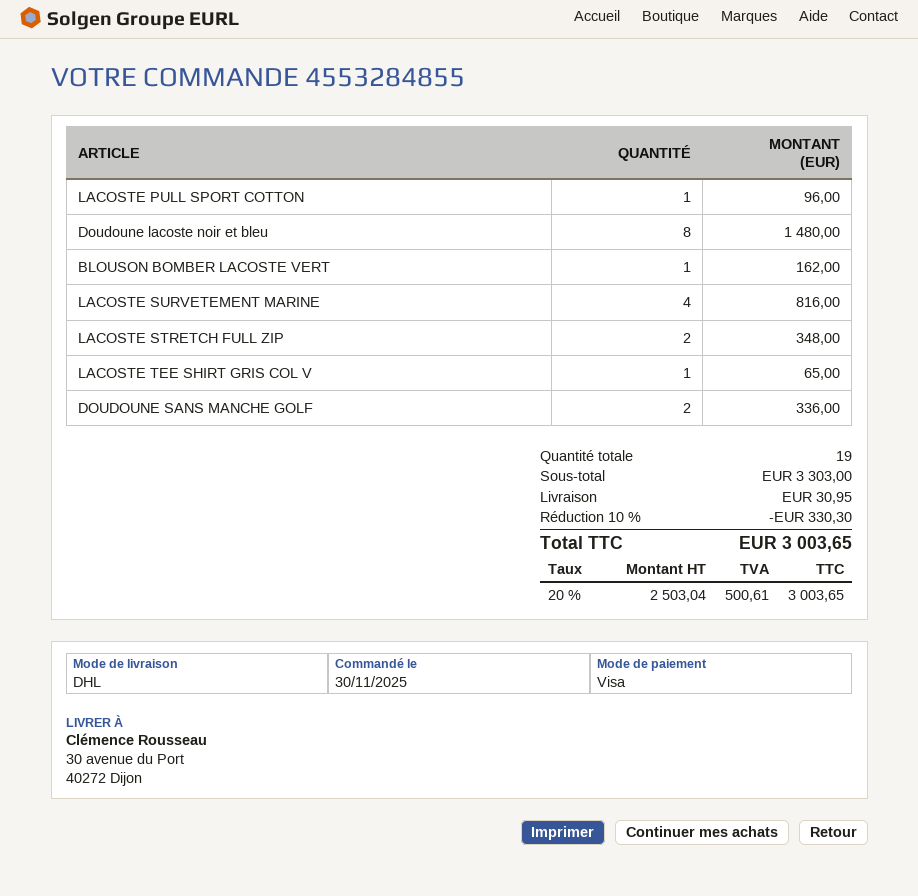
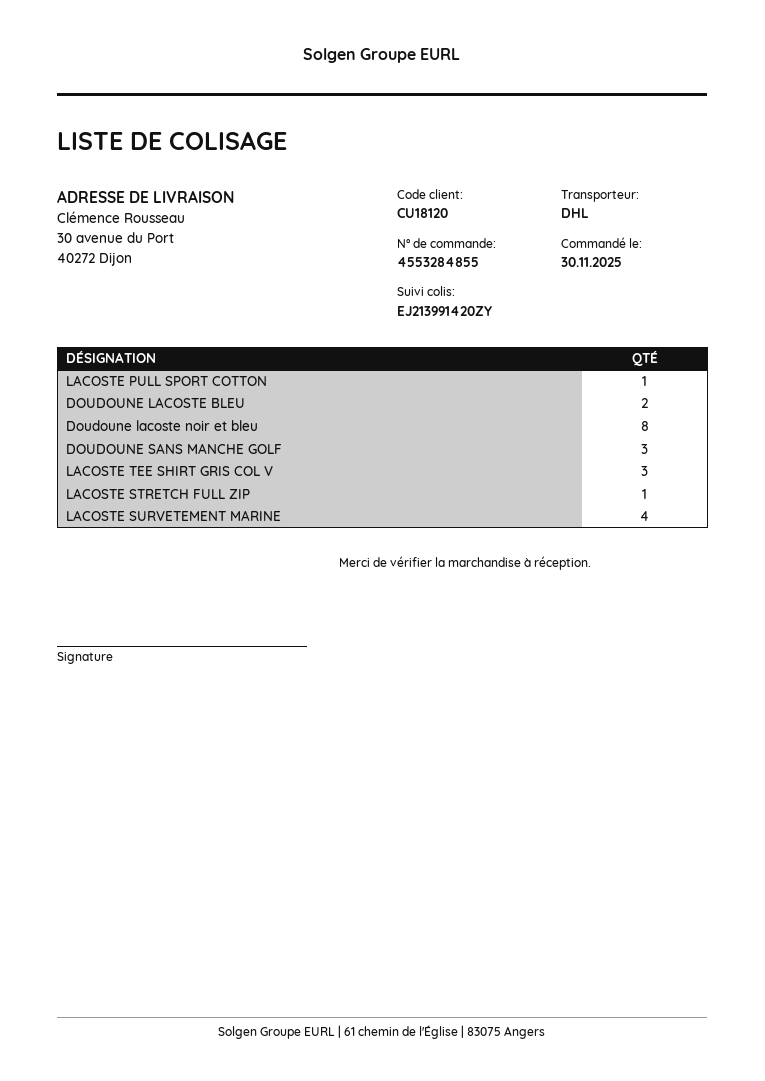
BLOUSON BOMBER LACOSTE VERT: 1 -> none
LACOSTE STRETCH FULL ZIP: 2 -> 1
LACOSTE TEE SHIRT GRIS COL V: 1 -> 3
DOUDOUNE SANS MANCHE GOLF: 2 -> 3
DOUDOUNE LACOSTE BLEU: none -> 2

